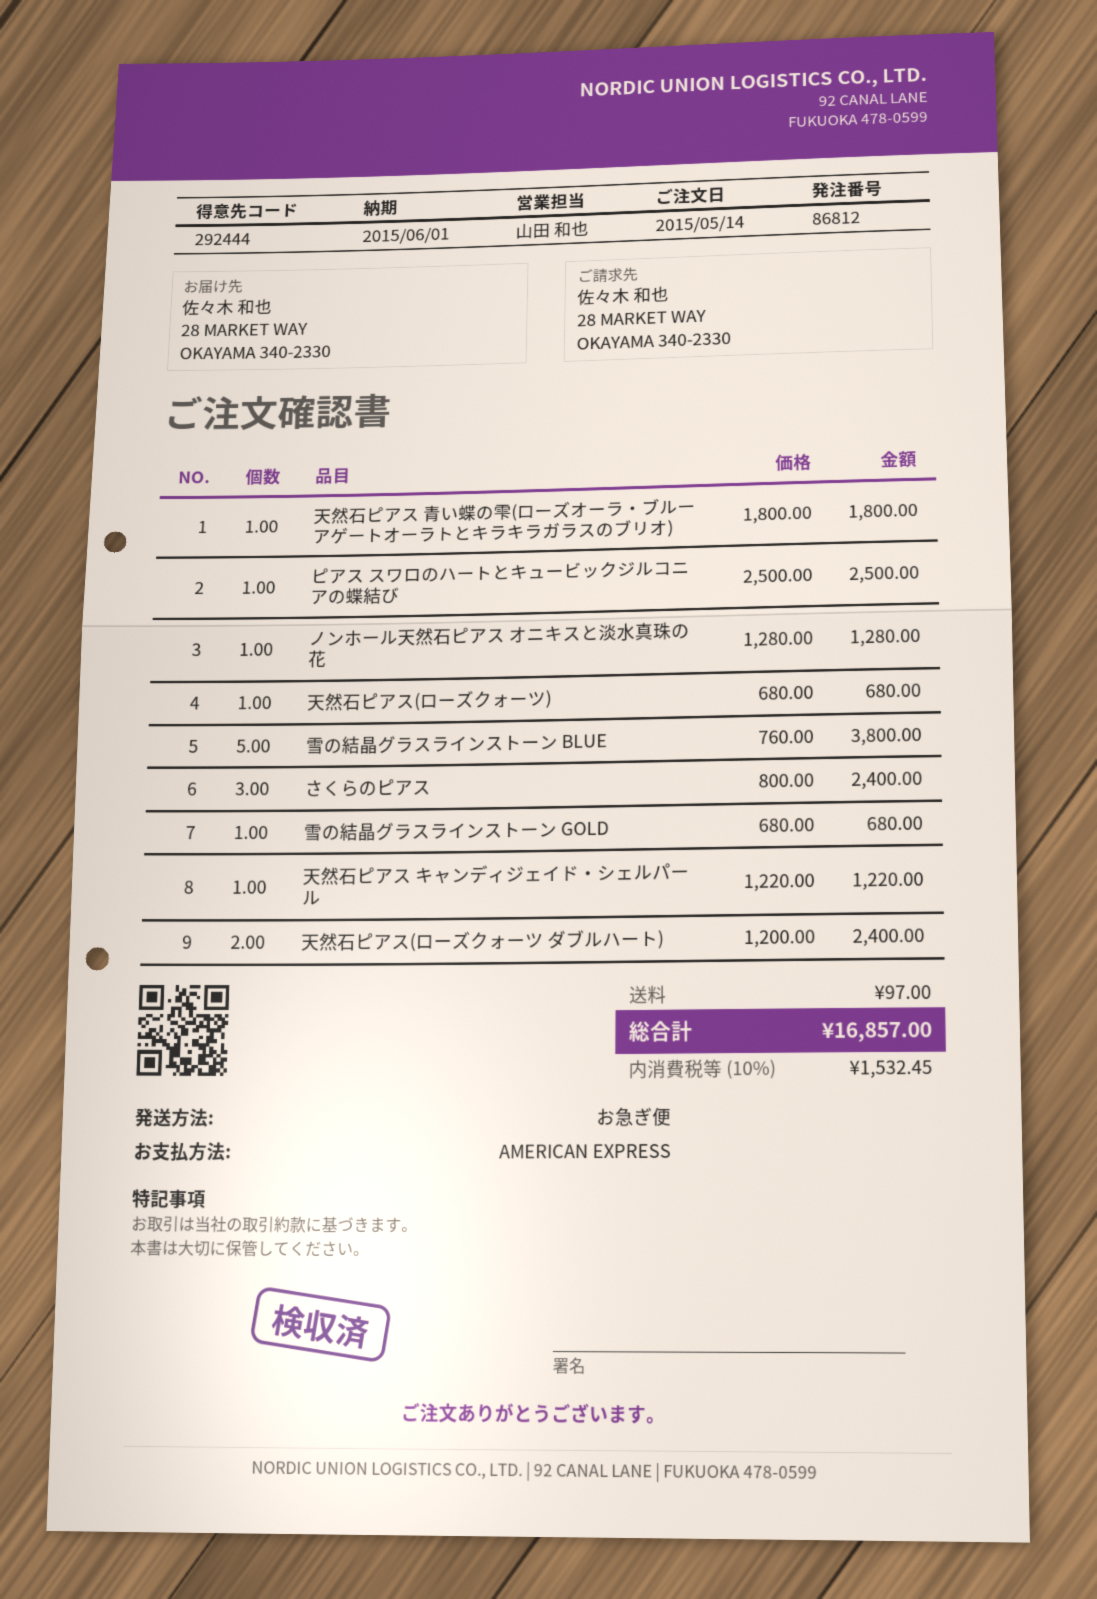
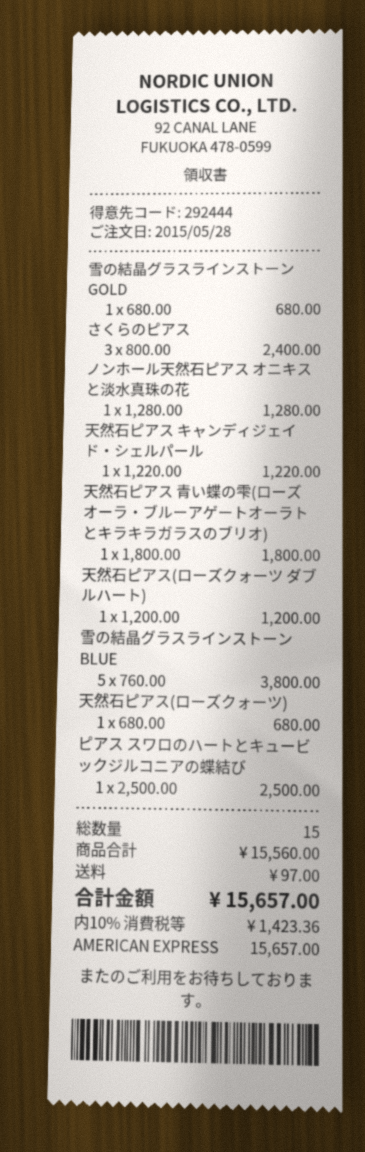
order date: 2015-05-14 -> 2015-05-28
天然石ピアス(ローズクォーツ ダブルハート): 2 x 1200.00 = 2400.00 -> 1 x 1200.00 = 1200.00
tax: 10% = 1532.45 -> 10% = 1423.36
total: 16857.00 -> 15657.00

